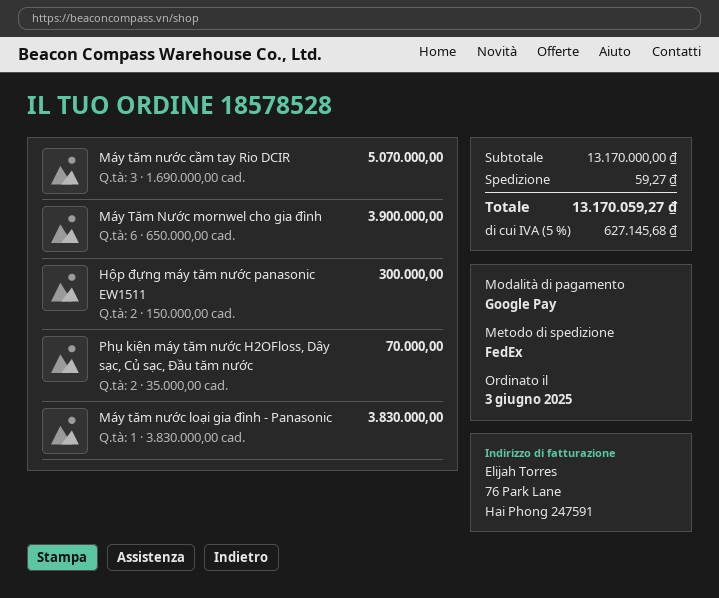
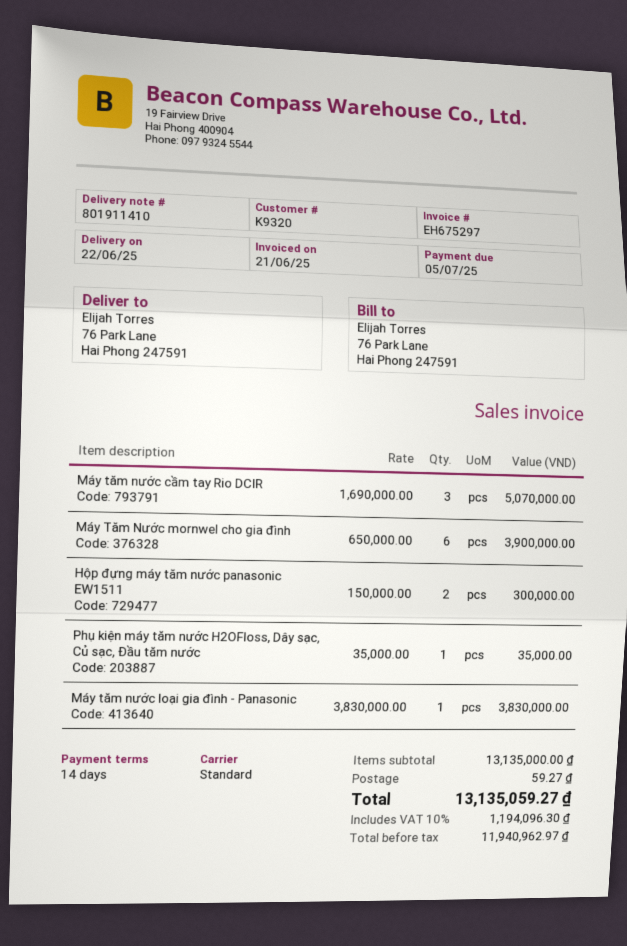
shipping method: FedEx -> standard
Phụ kiện máy tăm nước H2OFloss, Dây sạc, Củ sạc, Đầu tăm nước: 2 x 35000.00 = 70000.00 -> 1 x 35000.00 = 35000.00
subtotal: 13170000.00 -> 13135000.00
tax: 5% = 627145.68 -> 10% = 1194096.30
total: 13170059.27 -> 13135059.27

